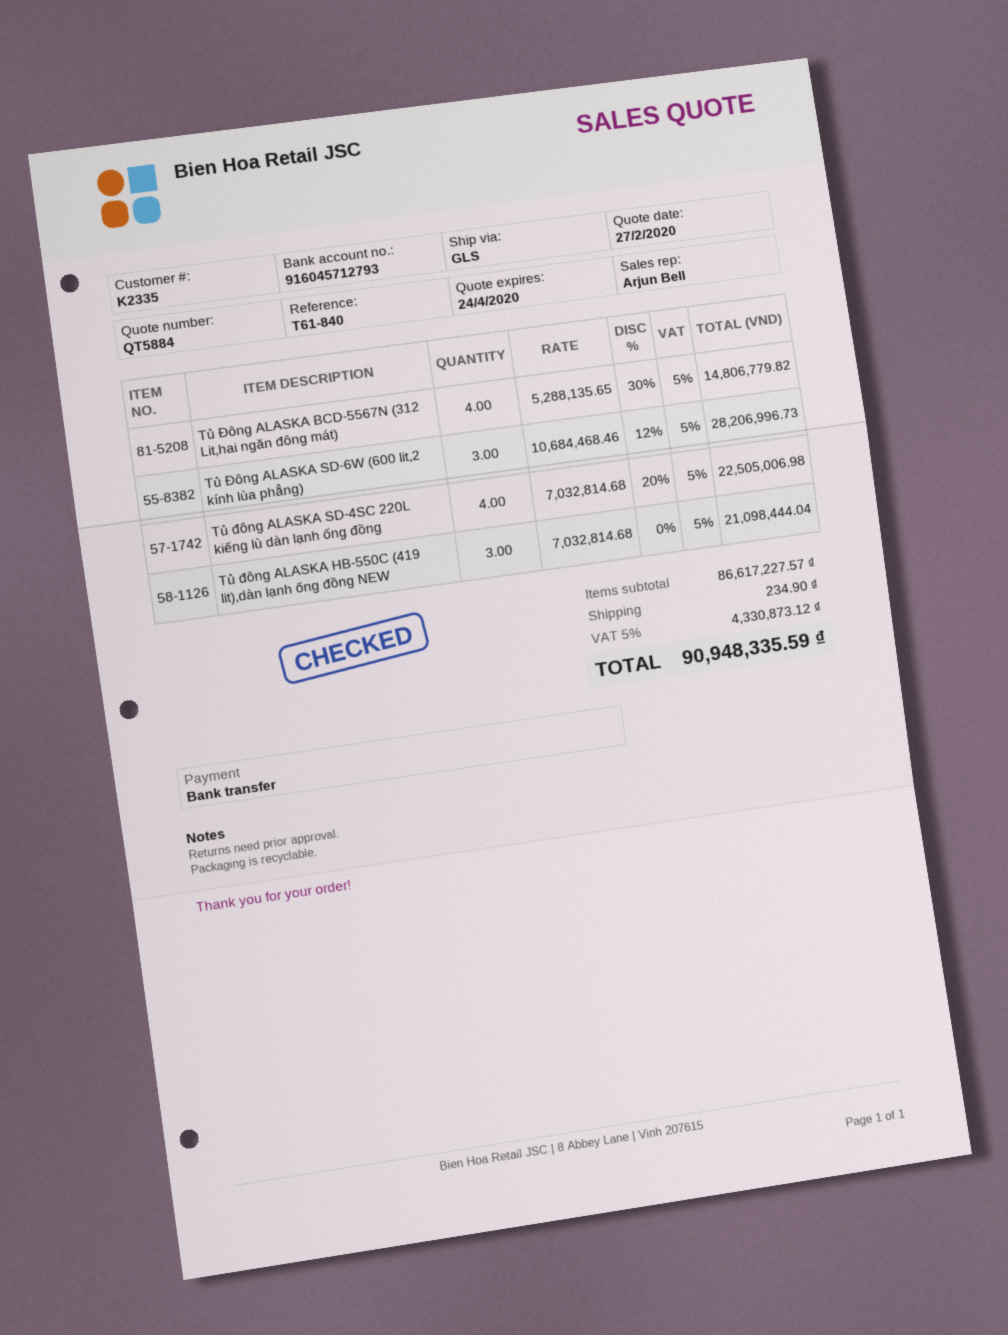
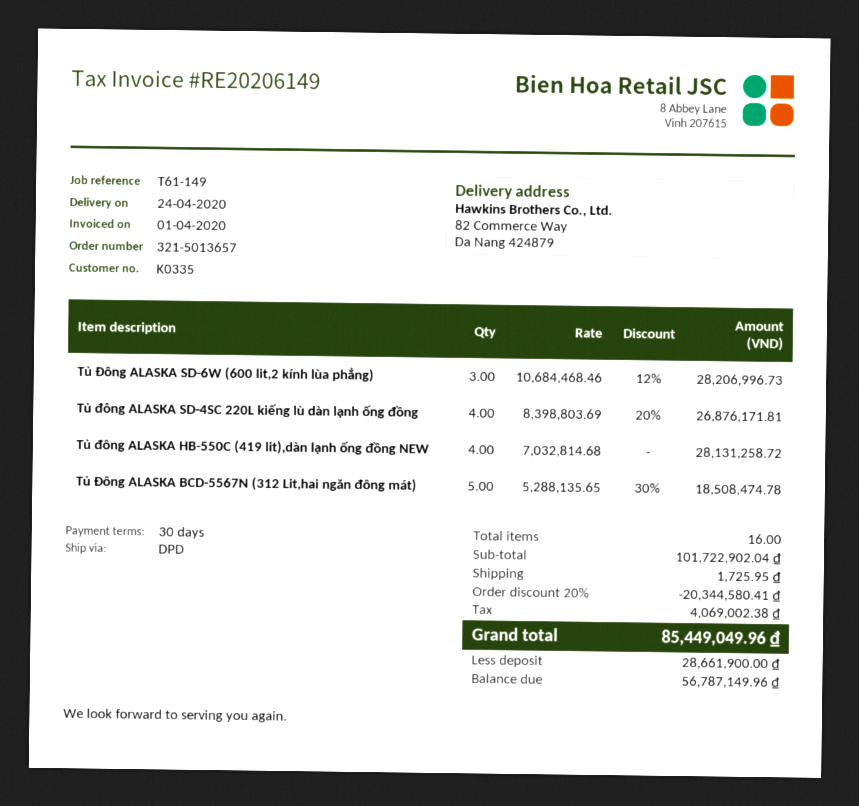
customer number: K2335 -> K0335
reference: T61-840 -> T61-149
shipping method: GLS -> DPD
Tủ Đông ALASKA BCD-5567N (312 Lit,hai ngăn đông mát): 4 x 5288135.65 - 30% = 14806779.82 -> 5 x 5288135.65 - 30% = 18508474.78
Tủ đông ALASKA SD-4SC 220L kiếng lù dàn lạnh ống đồng: 4 x 7032814.68 - 20% = 22505006.98 -> 4 x 8398803.69 - 20% = 26876171.81
Tủ đông ALASKA HB-550C (419 lit),dàn lạnh ống đồng NEW: 3 x 7032814.68 = 21098444.04 -> 4 x 7032814.68 = 28131258.72
subtotal: 86617227.57 -> 101722902.04
discount: none -> 20% = 20344580.41
shipping: 234.90 -> 1725.95
tax: 4330873.12 -> 4069002.38
total: 90948335.59 -> 85449049.96

